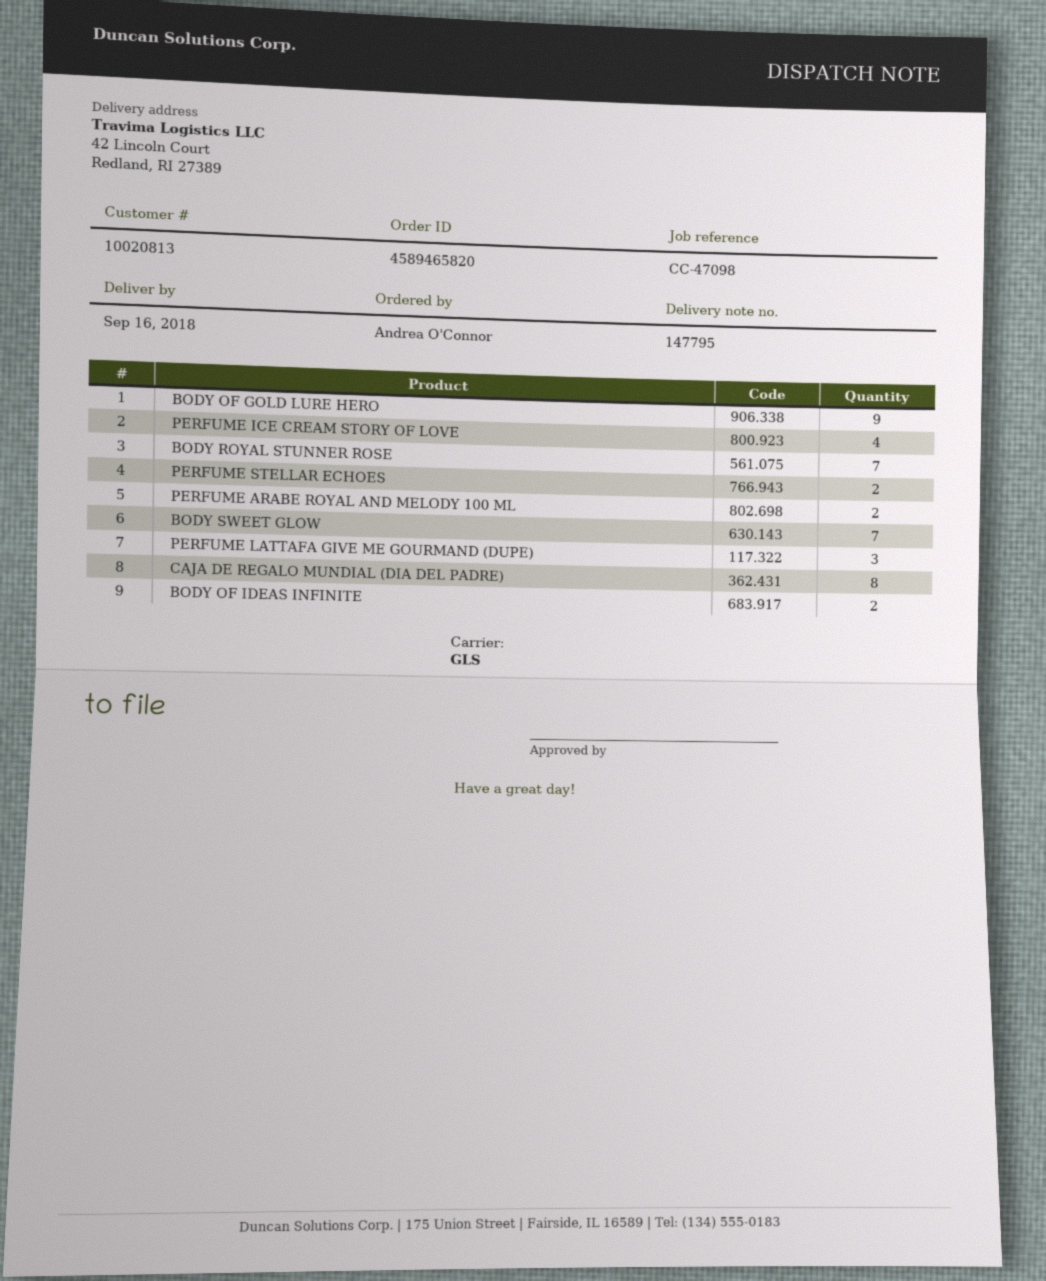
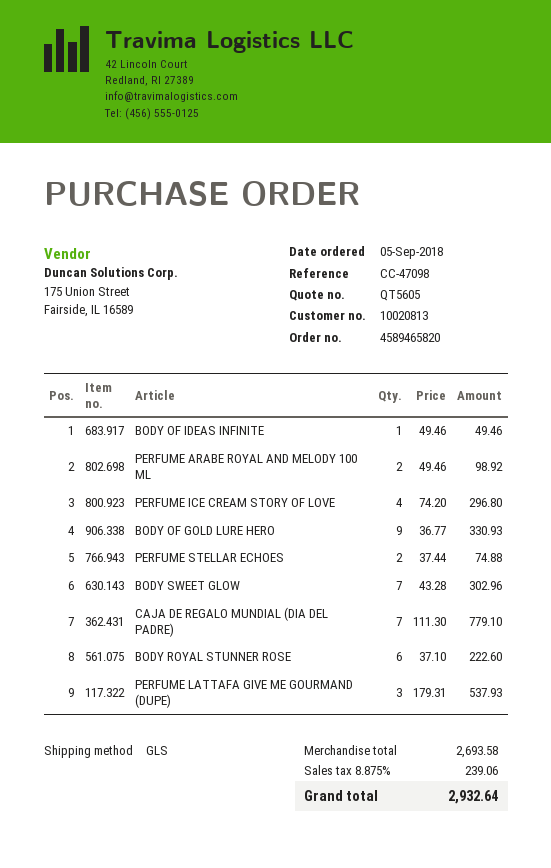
BODY ROYAL STUNNER ROSE: 7 -> 6
CAJA DE REGALO MUNDIAL (DIA DEL PADRE): 8 -> 7
BODY OF IDEAS INFINITE: 2 -> 1

